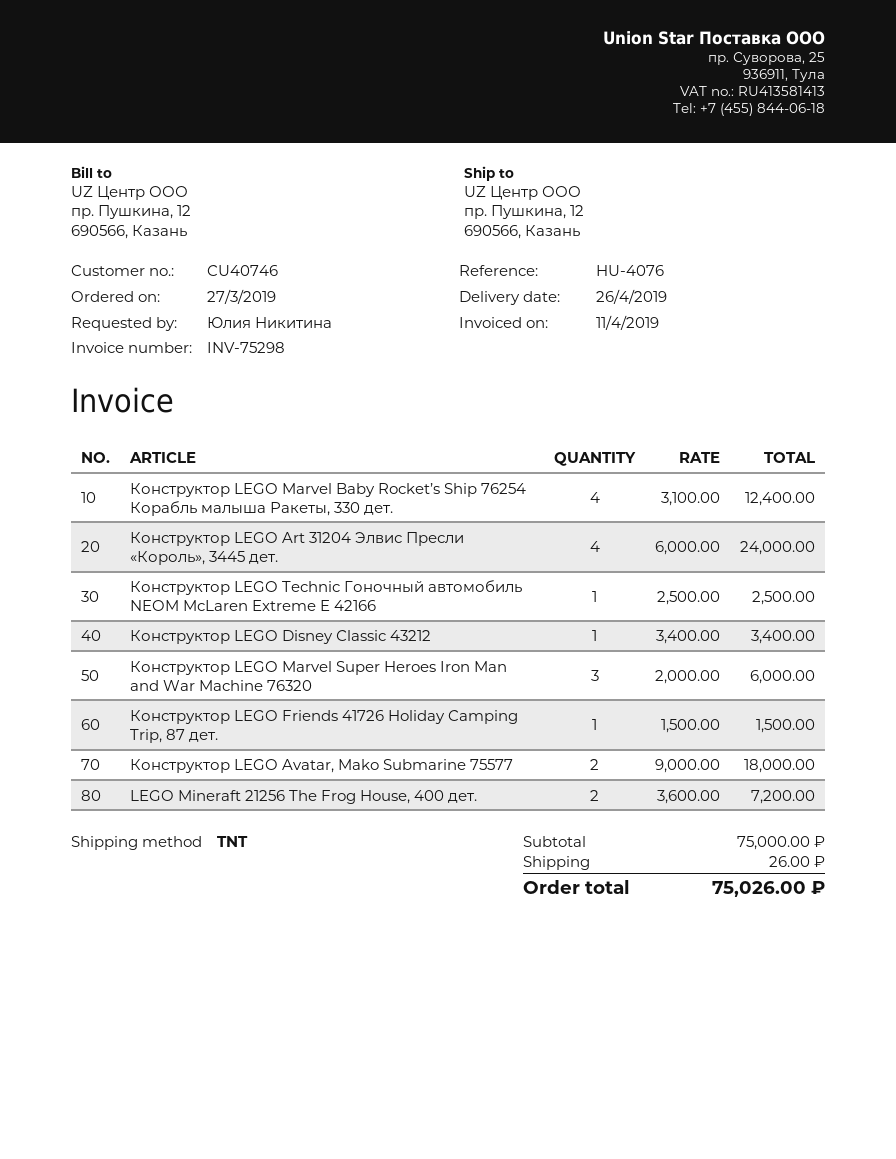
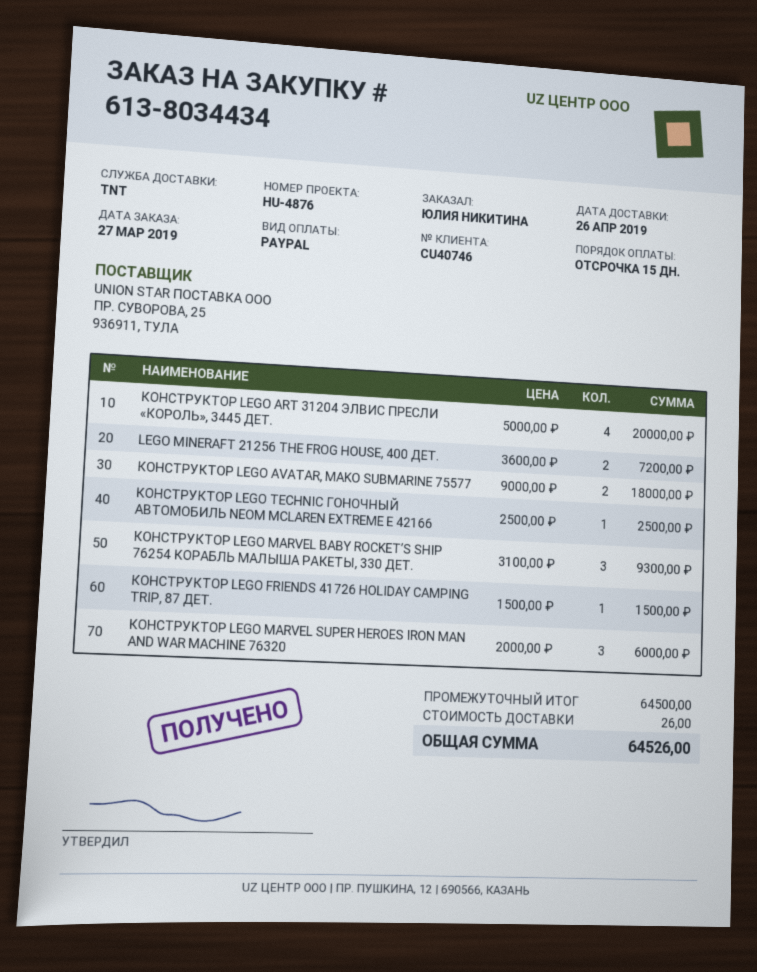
reference: HU-4076 -> HU-4876
Конструктор LEGO Marvel Baby Rocket’s Ship 76254 Корабль малыша Ракеты, 330 дет.: 4 x 3100.00 = 12400.00 -> 3 x 3100.00 = 9300.00
Конструктор LEGO Art 31204 Элвис Пресли «Король», 3445 дет.: 4 x 6000.00 = 24000.00 -> 4 x 5000.00 = 20000.00
Конструктор LEGO Disney Сlassic 43212: 1 x 3400.00 = 3400.00 -> none
subtotal: 75000.00 -> 64500.00
total: 75026.00 -> 64526.00

